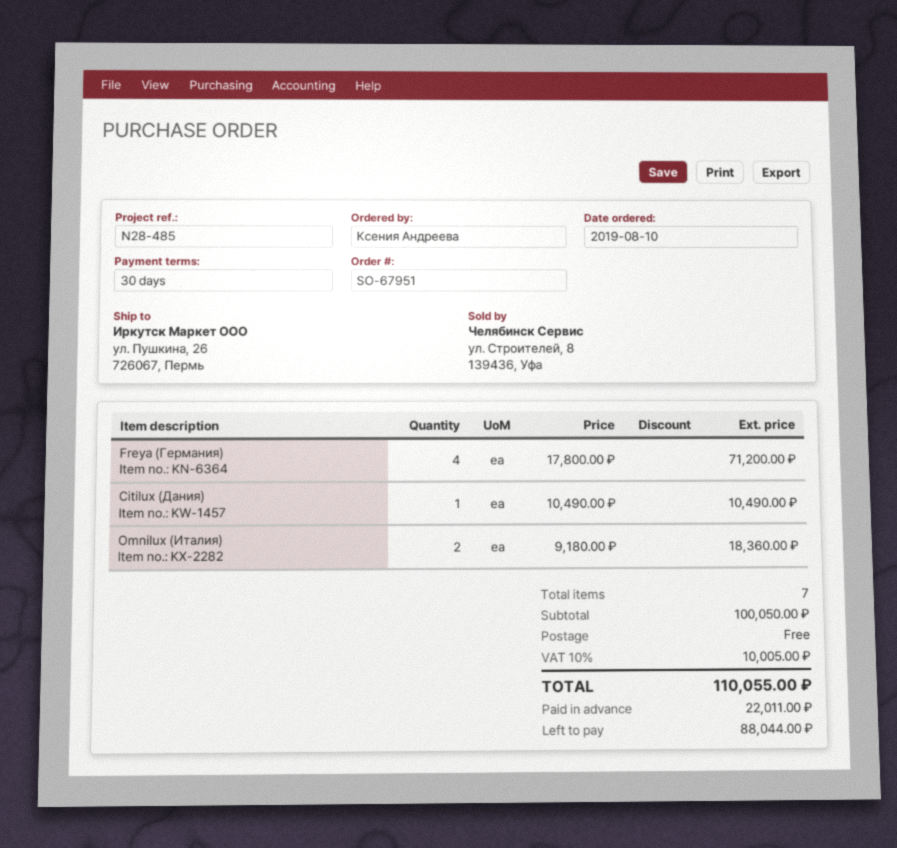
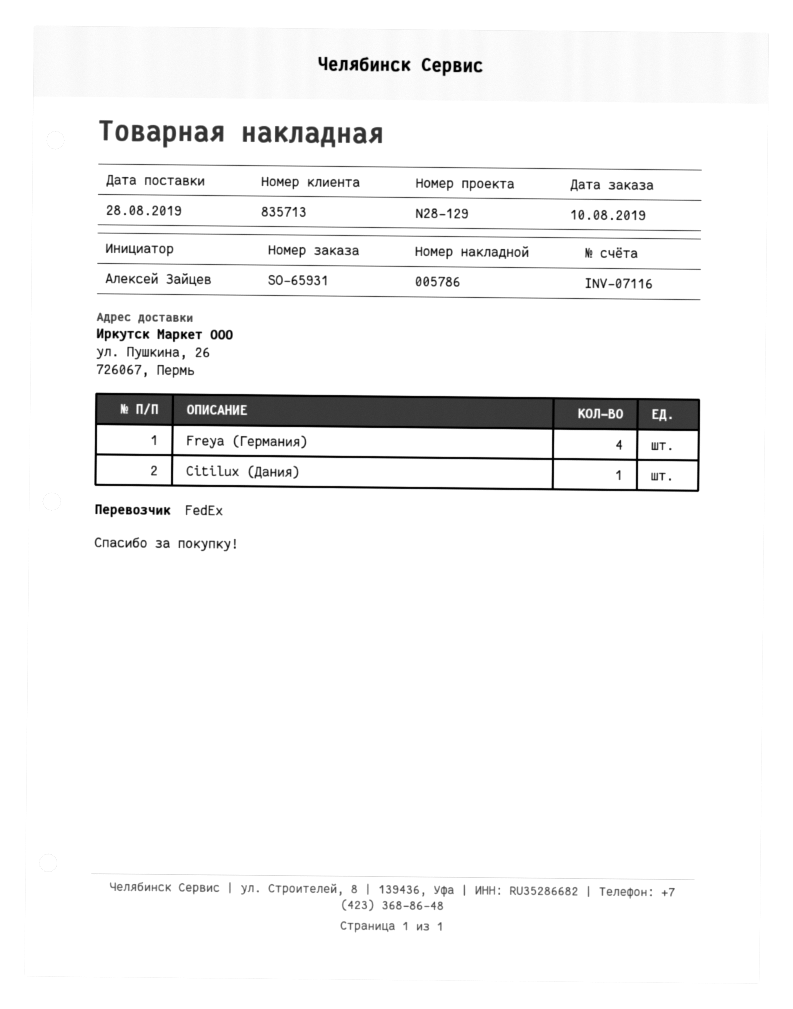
order number: SO-67951 -> SO-65931
reference: N28-485 -> N28-129
ordered by: Ксения Андреева -> Алексей Зайцев
Omnilux (Италия): 2 -> none

